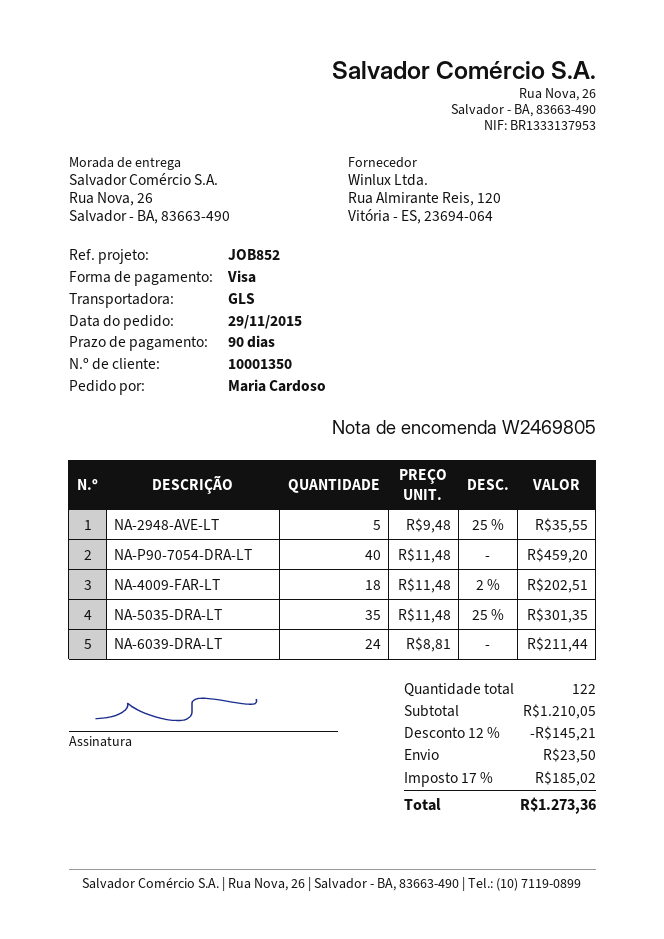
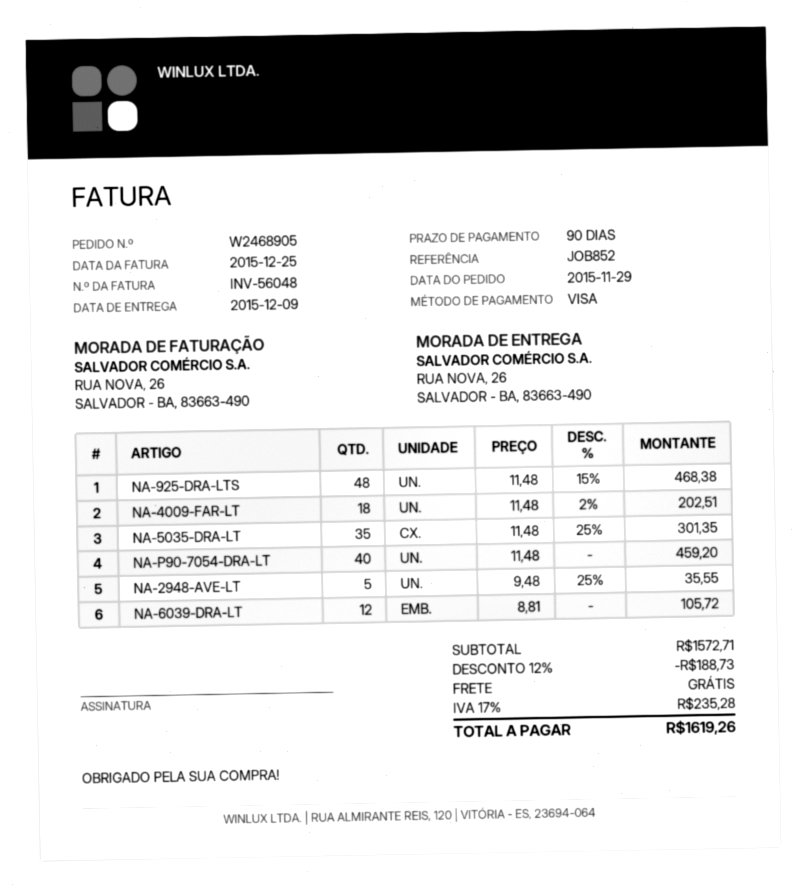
order number: W2469805 -> W2468905
NA-6039-DRA-LT: 24 x 8.81 = 211.44 -> 12 x 8.81 = 105.72
NA-925-DRA-LTS: none -> 48 x 11.48 - 15% = 468.38
subtotal: 1210.05 -> 1572.71
discount: 12% = 145.21 -> 12% = 188.73
shipping: 23.50 -> 0.00
tax: 17% = 185.02 -> 17% = 235.28
total: 1273.36 -> 1619.26

